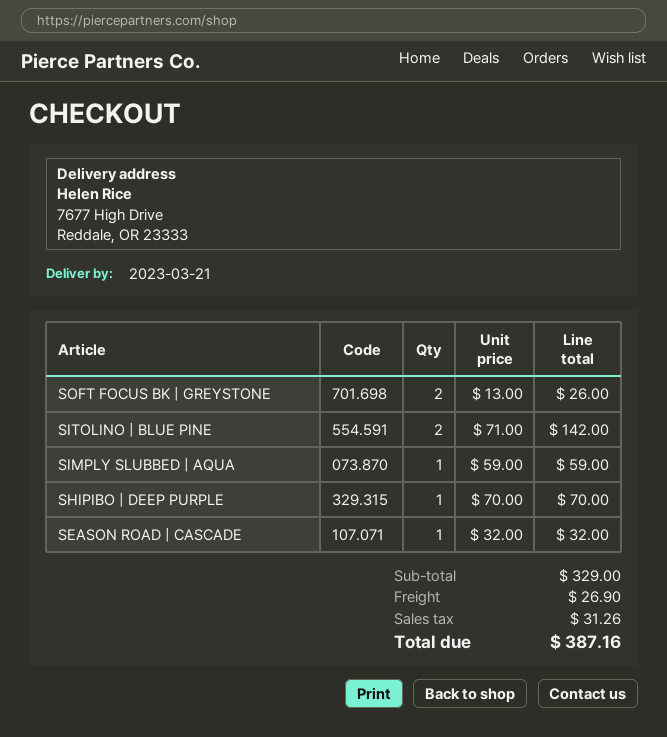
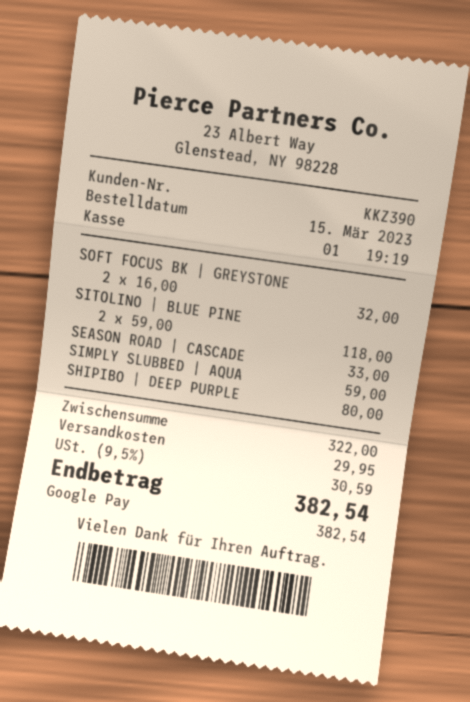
SOFT FOCUS BK | GREYSTONE: 2 x 13.00 = 26.00 -> 2 x 16.00 = 32.00
SITOLINO | BLUE PINE: 2 x 71.00 = 142.00 -> 2 x 59.00 = 118.00
SHIPIBO | DEEP PURPLE: 1 x 70.00 = 70.00 -> 1 x 80.00 = 80.00
SEASON ROAD | CASCADE: 1 x 32.00 = 32.00 -> 1 x 33.00 = 33.00
subtotal: 329.00 -> 322.00
shipping: 26.90 -> 29.95
tax: 31.26 -> 30.59
total: 387.16 -> 382.54

